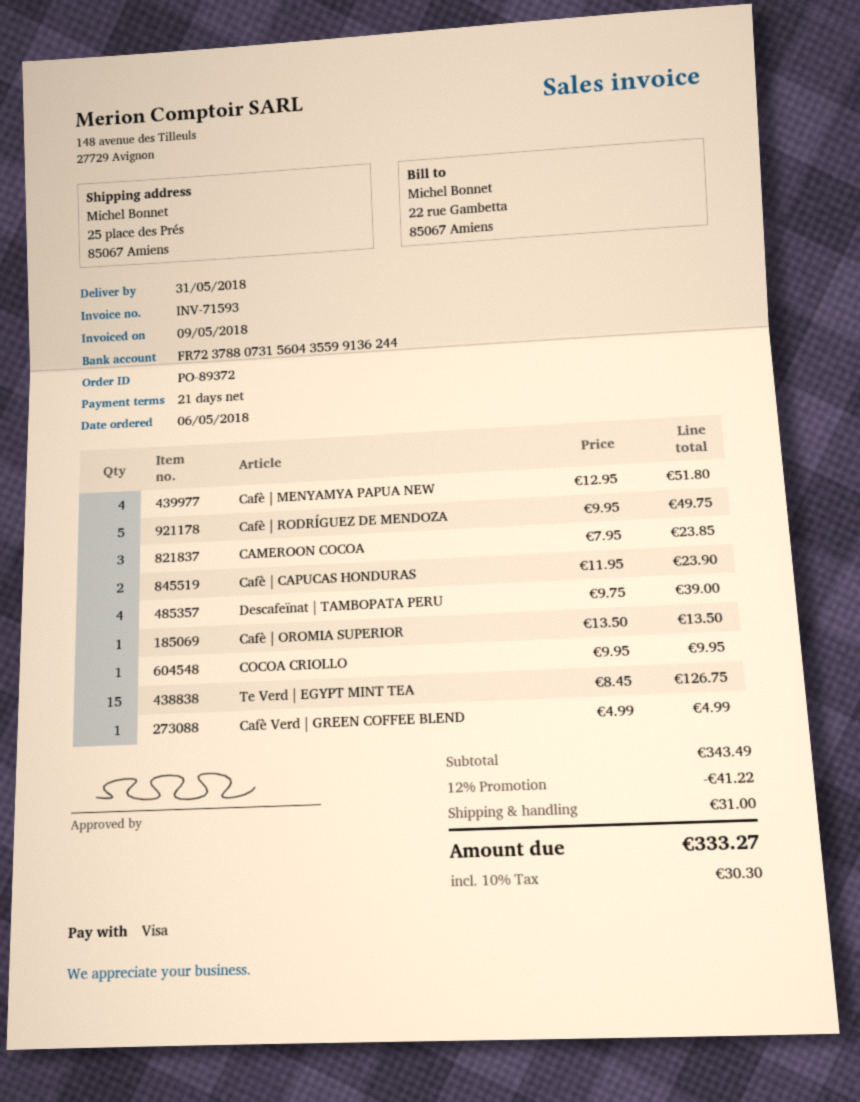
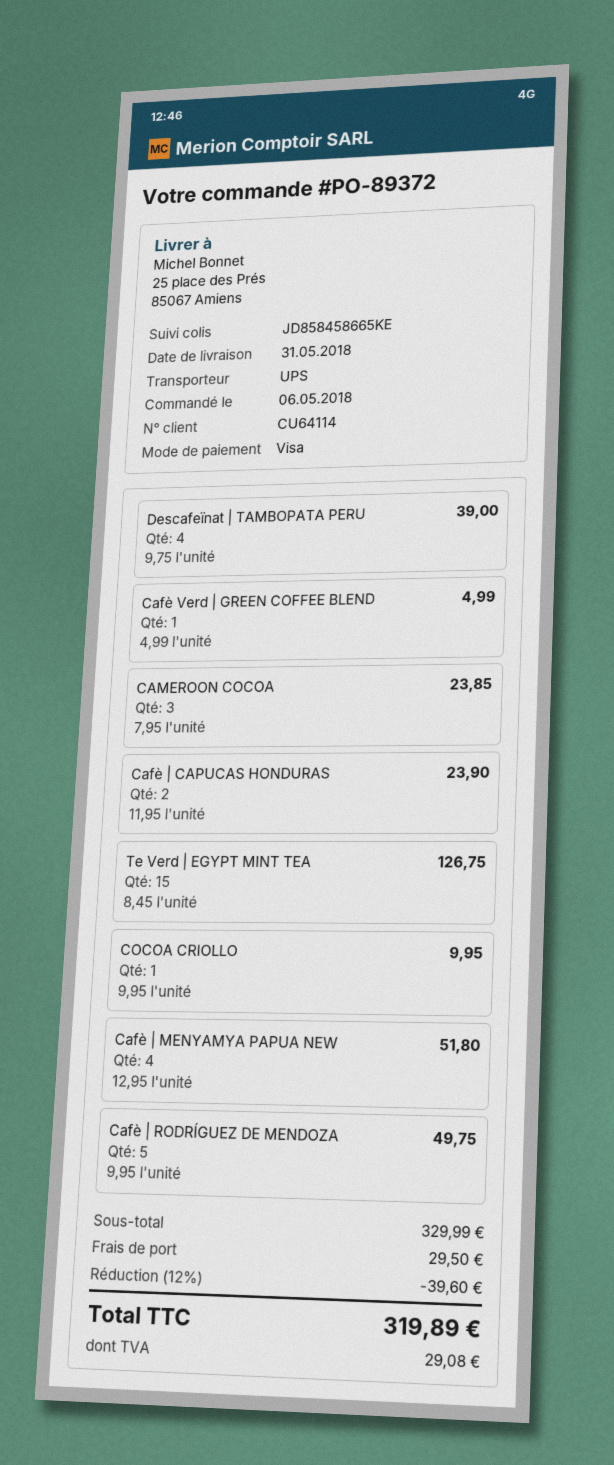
Cafè | OROMIA SUPERIOR: 1 x 13.50 = 13.50 -> none
subtotal: 343.49 -> 329.99
discount: 12% = 41.22 -> 12% = 39.60
shipping: 31.00 -> 29.50
tax: 30.30 -> 29.08
total: 333.27 -> 319.89

